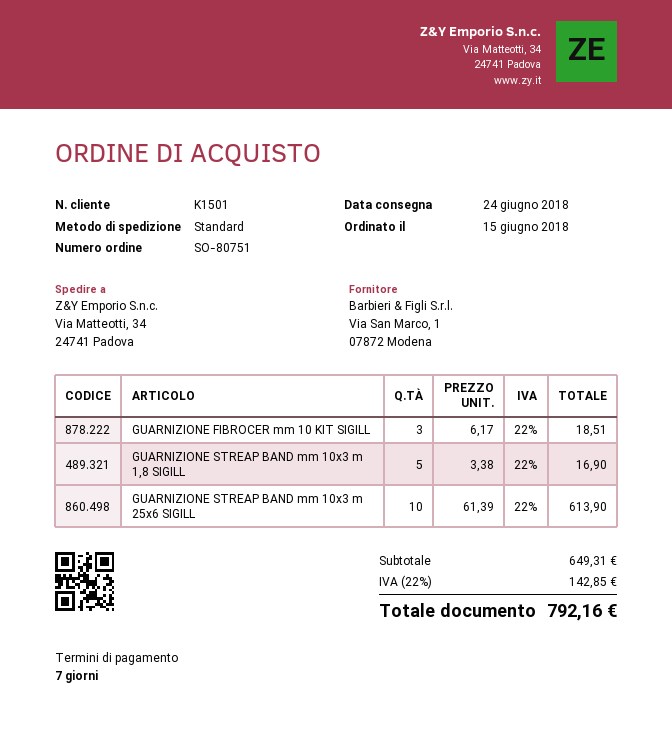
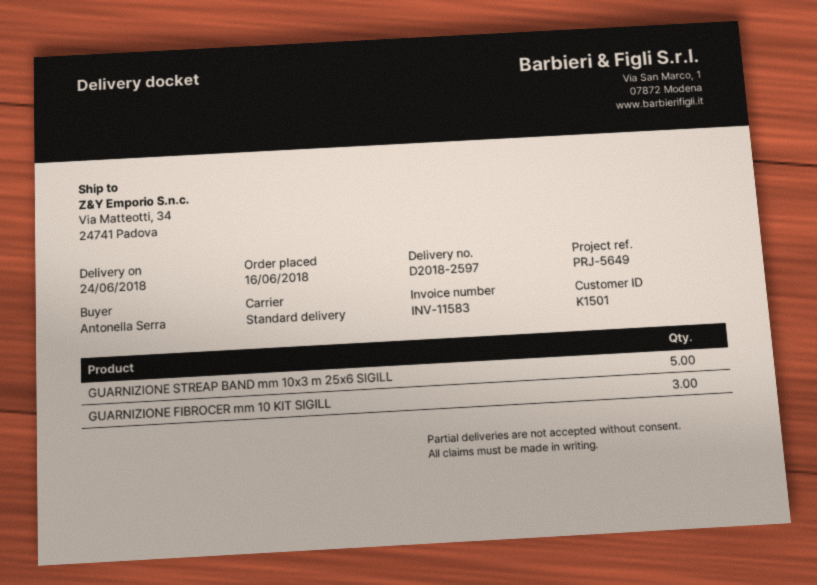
order date: 2018-06-15 -> 2018-06-16
GUARNIZIONE STREAP BAND mm 10x3 m 1,8 SIGILL: 5 -> none
GUARNIZIONE STREAP BAND mm 10x3 m 25x6 SIGILL: 10 -> 5

